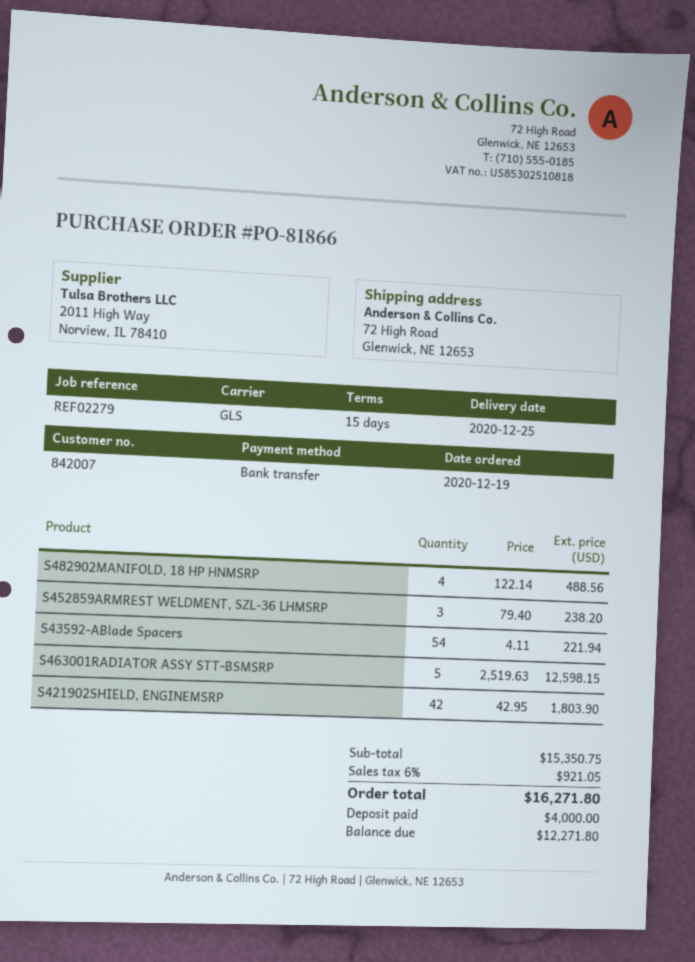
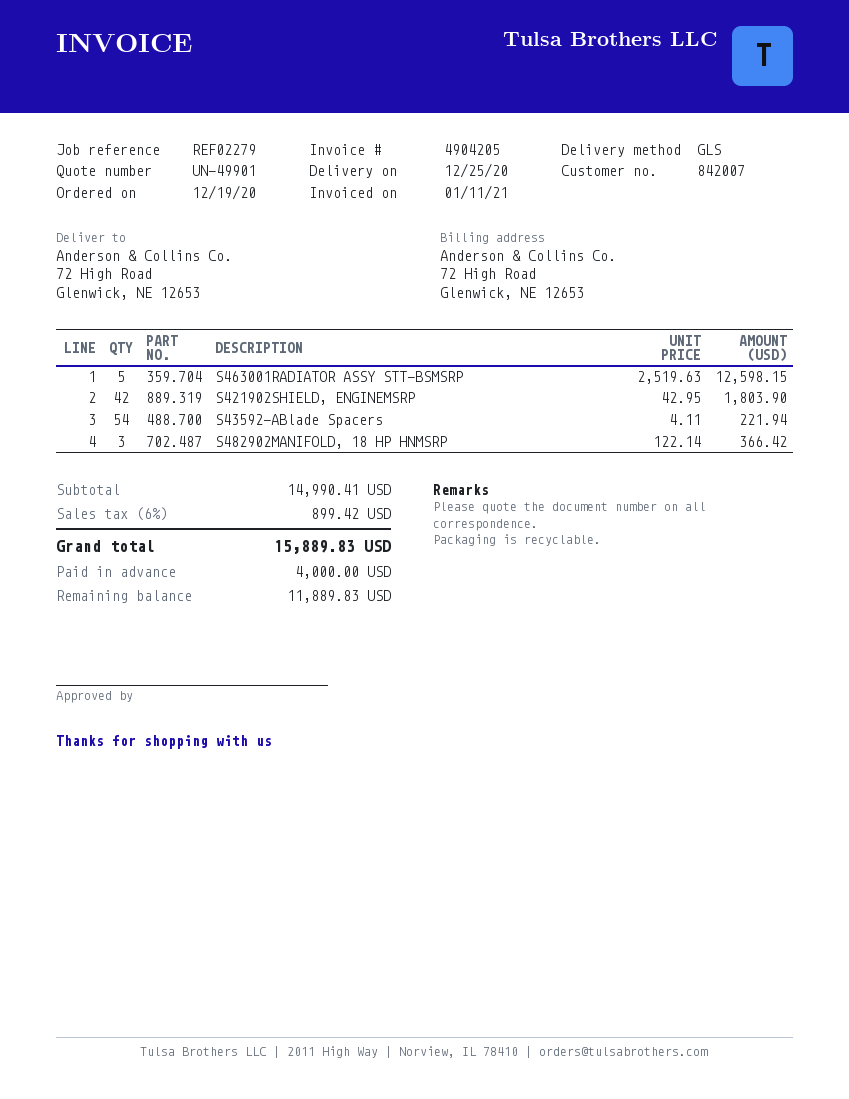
S482902MANIFOLD, 18 HP HNMSRP: 4 x 122.14 = 488.56 -> 3 x 122.14 = 366.42
S452859ARMREST WELDMENT, SZL-36 LHMSRP: 3 x 79.40 = 238.20 -> none
subtotal: 15350.75 -> 14990.41
tax: 6% = 921.05 -> 6% = 899.42
total: 16271.80 -> 15889.83
balance: 12271.80 -> 11889.83

